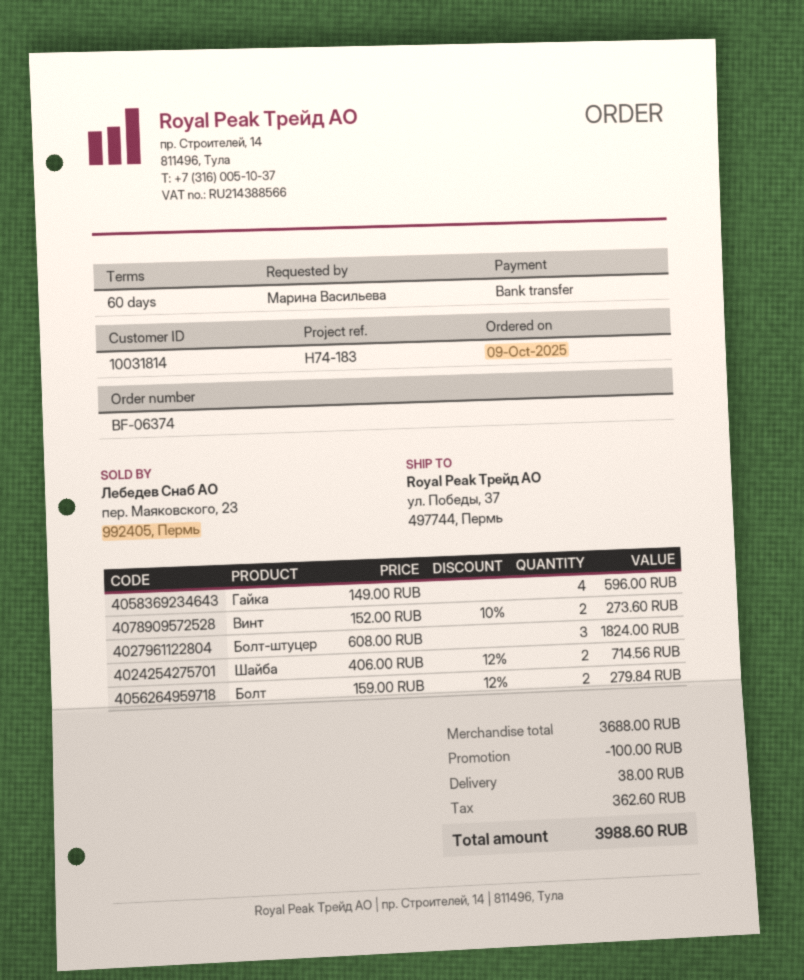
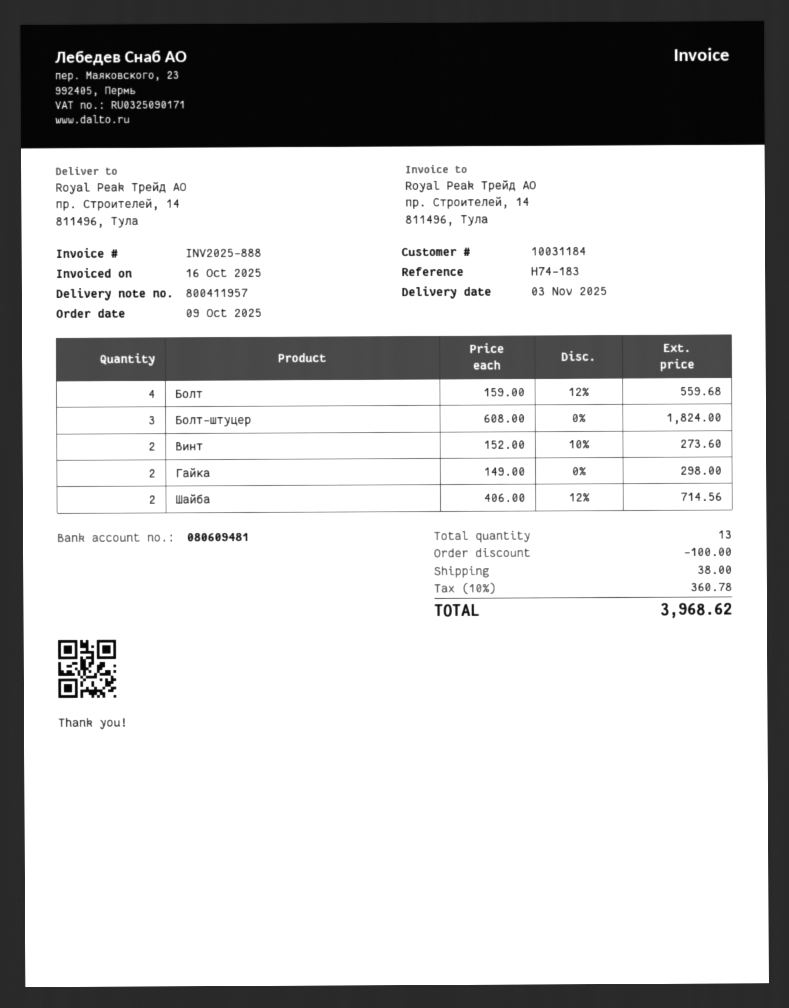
customer number: 10031814 -> 10031184
ship to: ул. Победы, 37, 497744, Пермь -> пр. Строителей, 14, 811496, Тула
Гайка: 4 x 149.00 = 596.00 -> 2 x 149.00 = 298.00
Болт: 2 x 159.00 - 12% = 279.84 -> 4 x 159.00 - 12% = 559.68
tax: 362.60 -> 360.78
total: 3988.60 -> 3968.62

